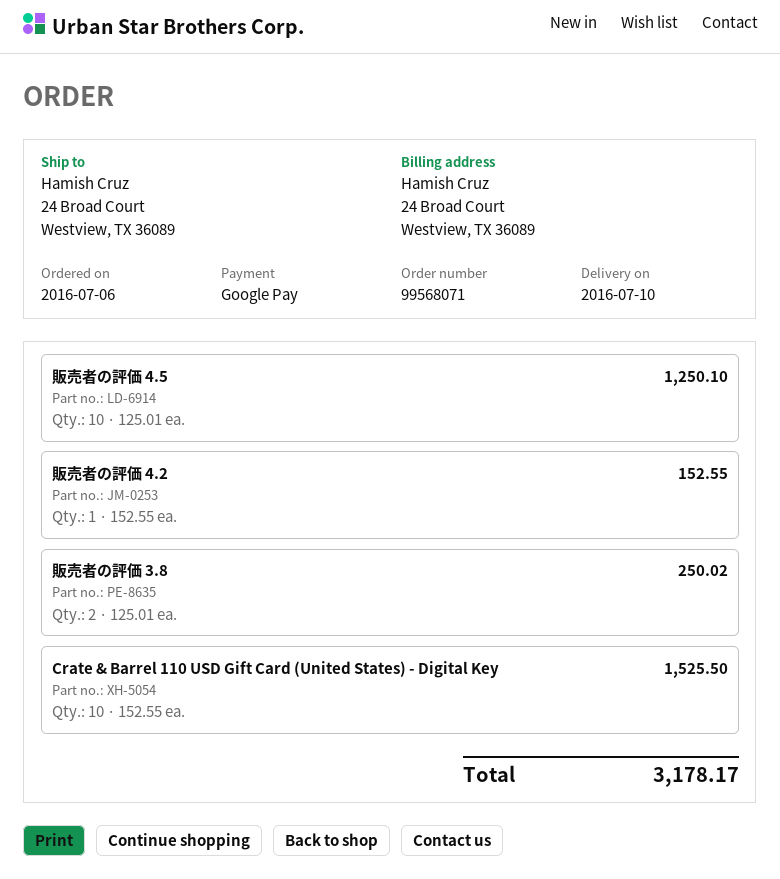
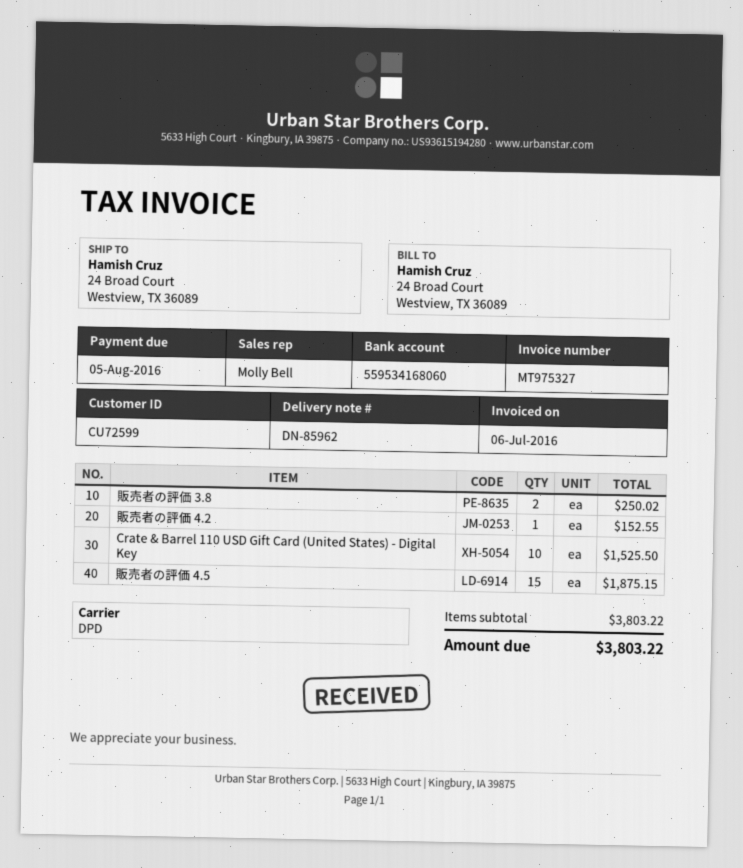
販売者の評価 4.5: 10 for 1250.10 -> 15 for 1875.15
total: 3178.17 -> 3803.22

